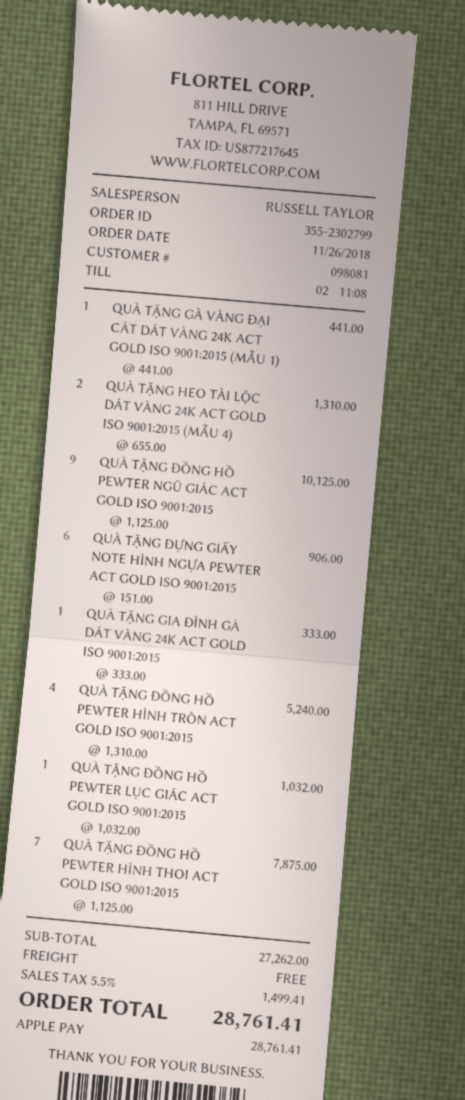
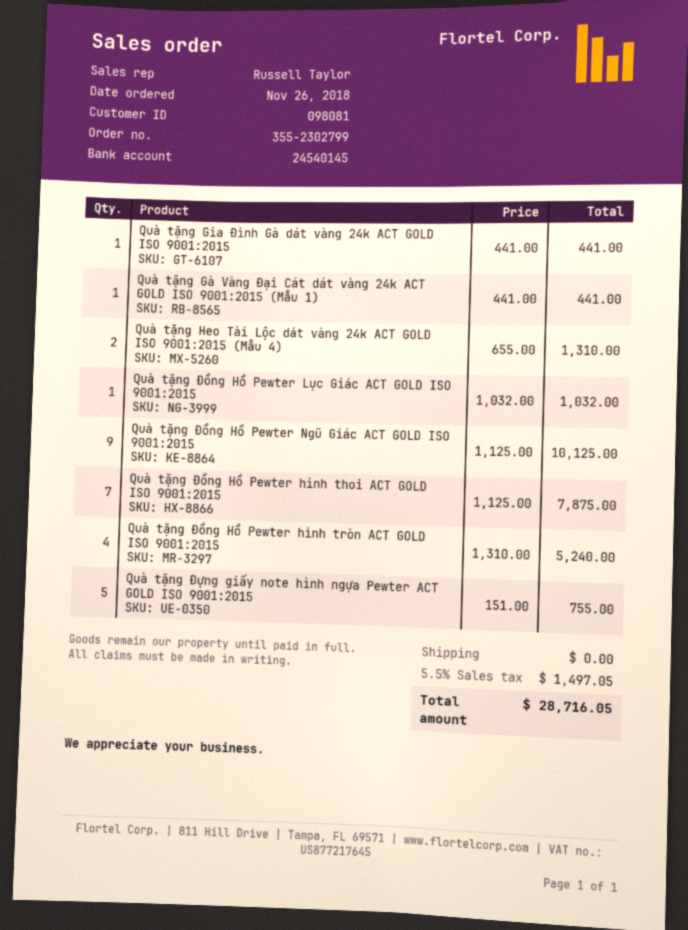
QUÀ TẶNG ĐỰNG GIẤY NOTE HÌNH NGỰA PEWTER ACT GOLD ISO 9001:2015: 6 x 151.00 = 906.00 -> 5 x 151.00 = 755.00
QUÀ TẶNG GIA ĐÌNH GÀ DÁT VÀNG 24K ACT GOLD ISO 9001:2015: 1 x 333.00 = 333.00 -> 1 x 441.00 = 441.00
tax: 5.5% = 1499.41 -> 5.5% = 1497.05
total: 28761.41 -> 28716.05

